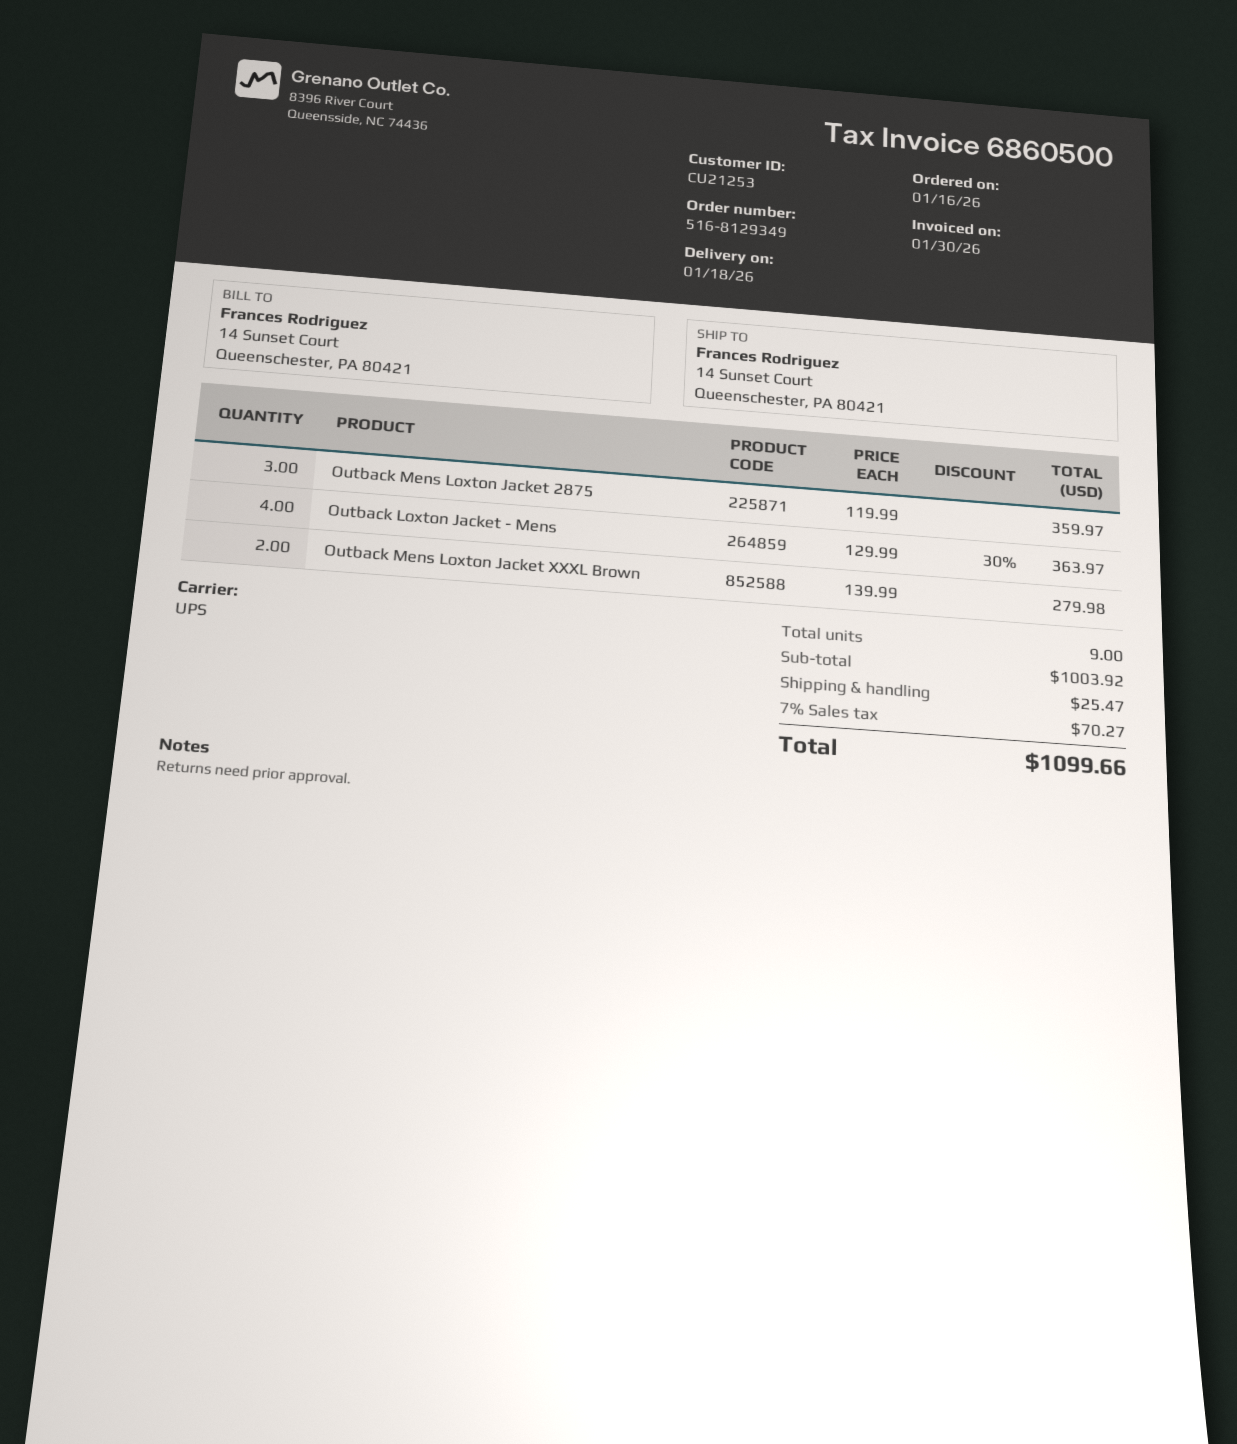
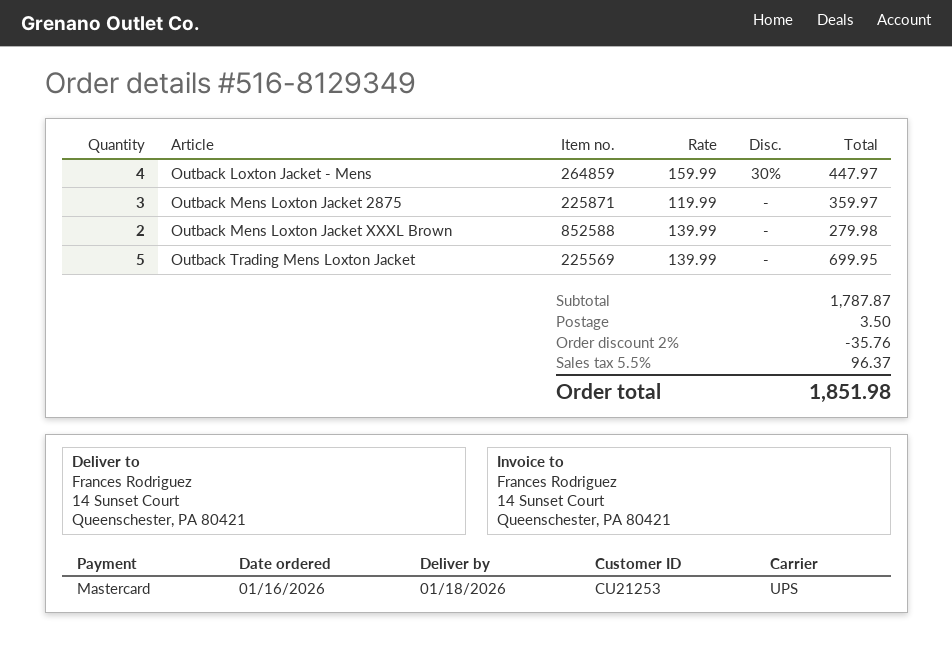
Outback Loxton Jacket - Mens: 4 x 129.99 - 30% = 363.97 -> 4 x 159.99 - 30% = 447.97
Outback Trading Mens Loxton Jacket: none -> 5 x 139.99 = 699.95
subtotal: 1003.92 -> 1787.87
discount: none -> 2% = 35.76
shipping: 25.47 -> 3.50
tax: 7% = 70.27 -> 5.5% = 96.37
total: 1099.66 -> 1851.98

